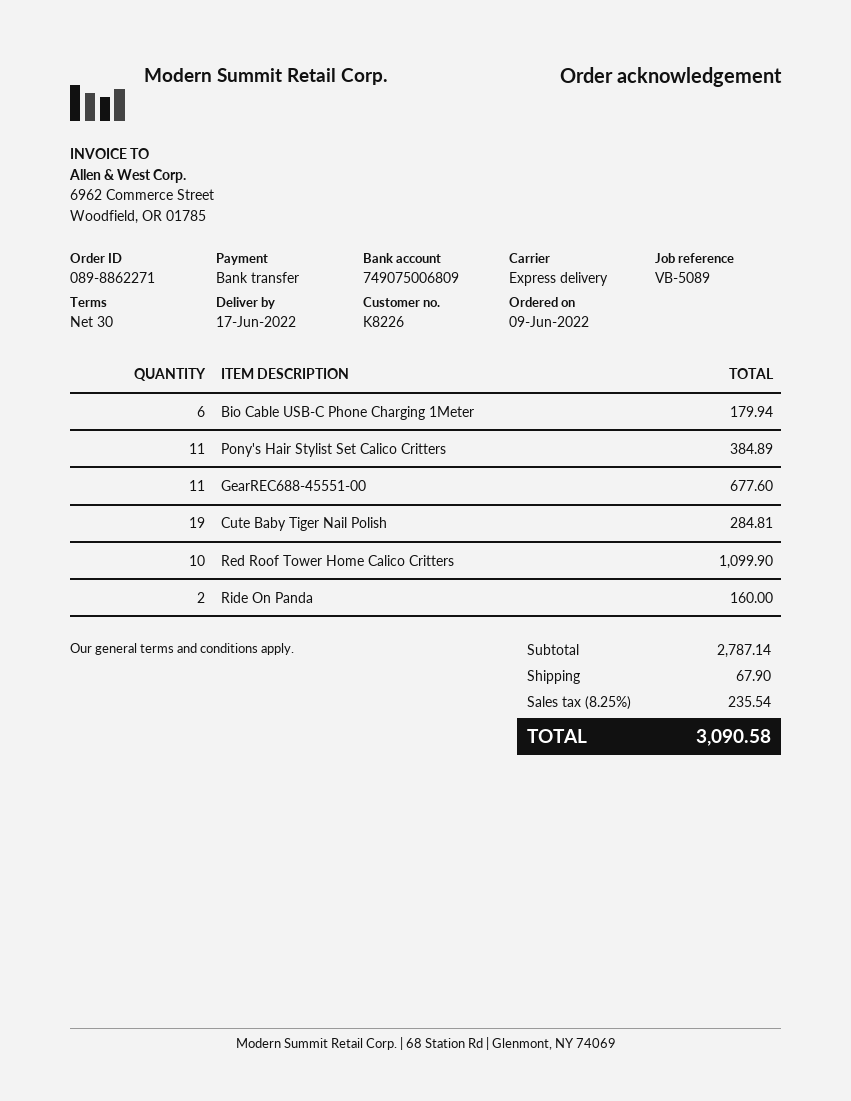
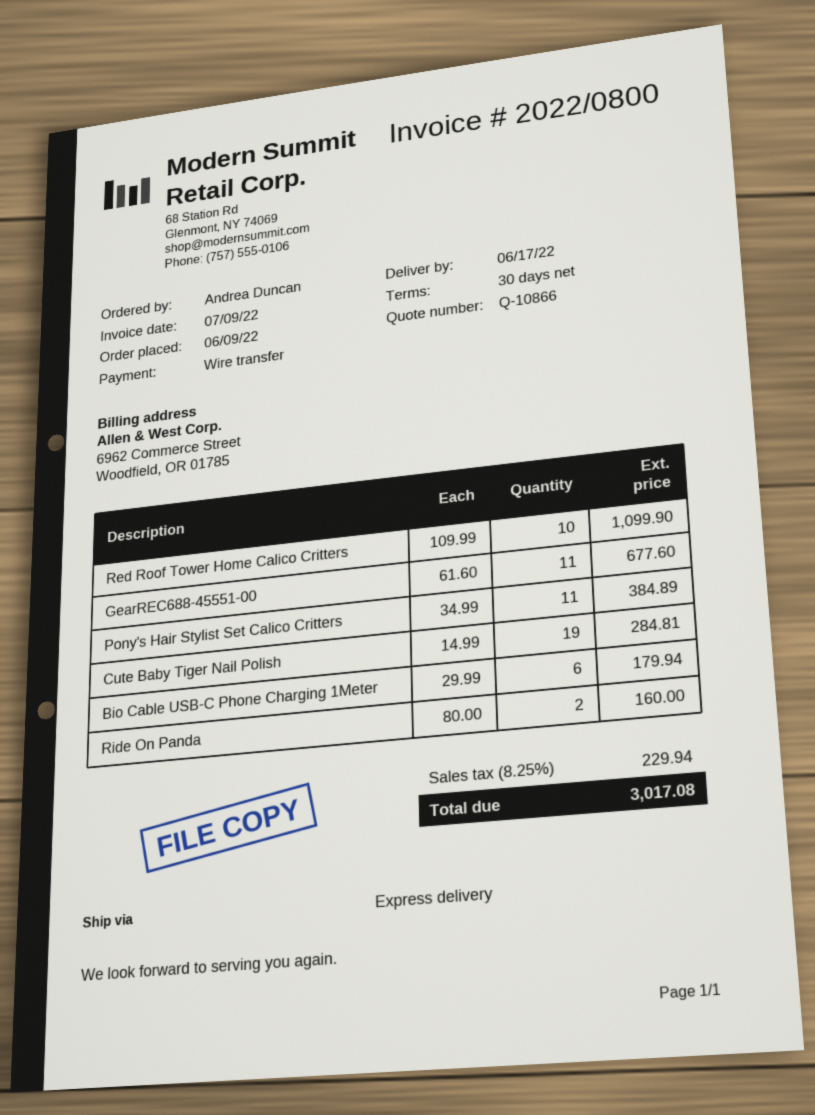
shipping: 67.90 -> none
tax: 8.25% = 235.54 -> 8.25% = 229.94
total: 3090.58 -> 3017.08

